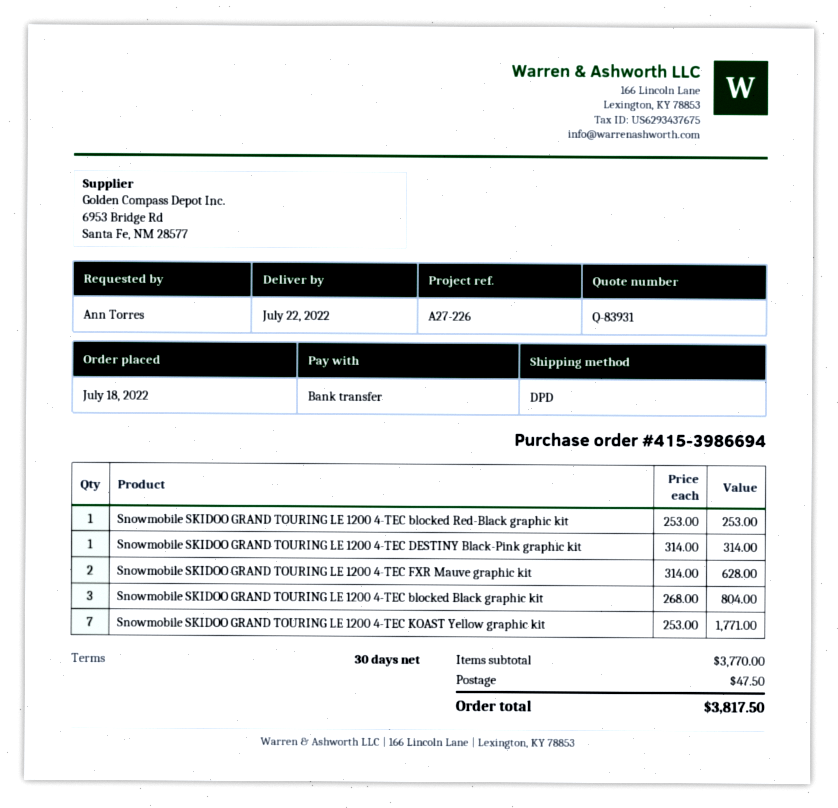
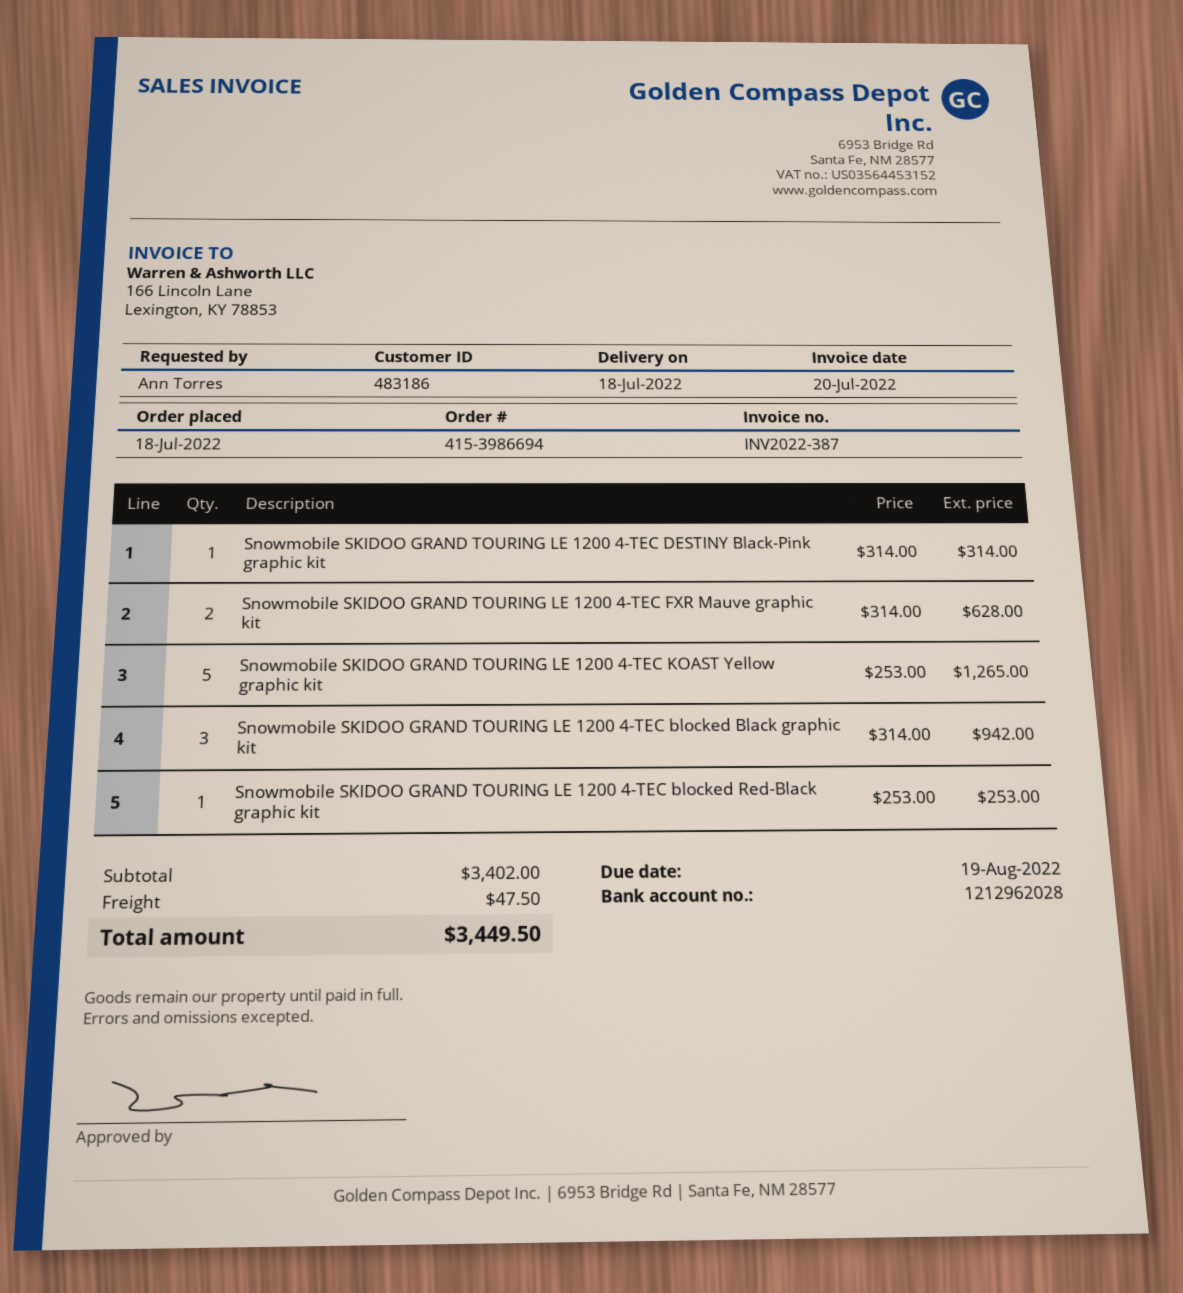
delivery date: 2022-07-22 -> 2022-07-18
Snowmobile SKIDOO GRAND TOURING LE 1200 4-TEC blocked Black graphic kit: 3 x 268.00 = 804.00 -> 3 x 314.00 = 942.00
Snowmobile SKIDOO GRAND TOURING LE 1200 4-TEC KOAST Yellow graphic kit: 7 x 253.00 = 1771.00 -> 5 x 253.00 = 1265.00
subtotal: 3770.00 -> 3402.00
total: 3817.50 -> 3449.50

